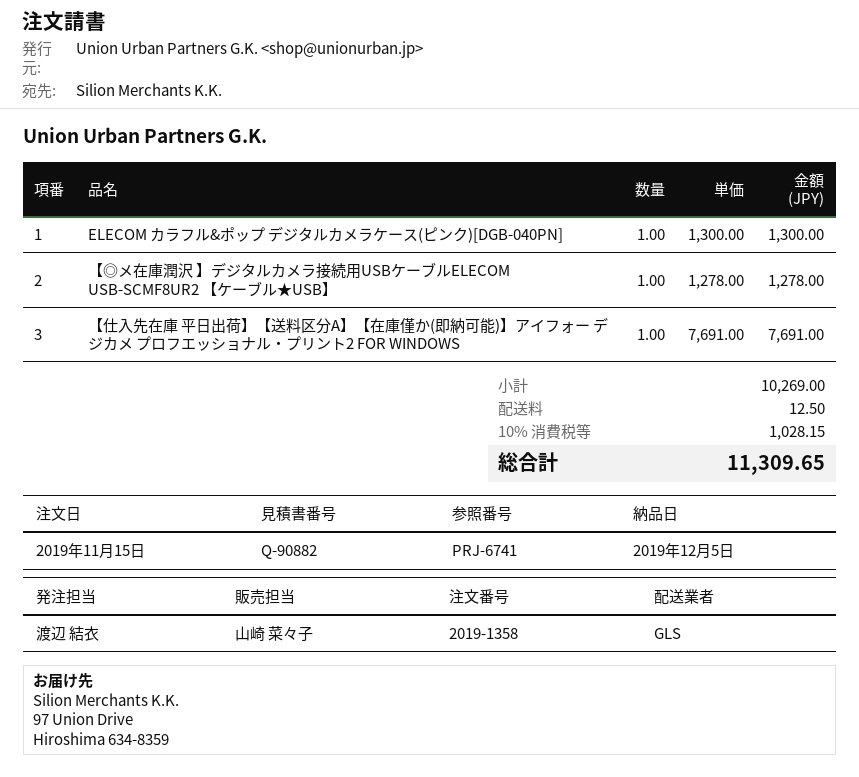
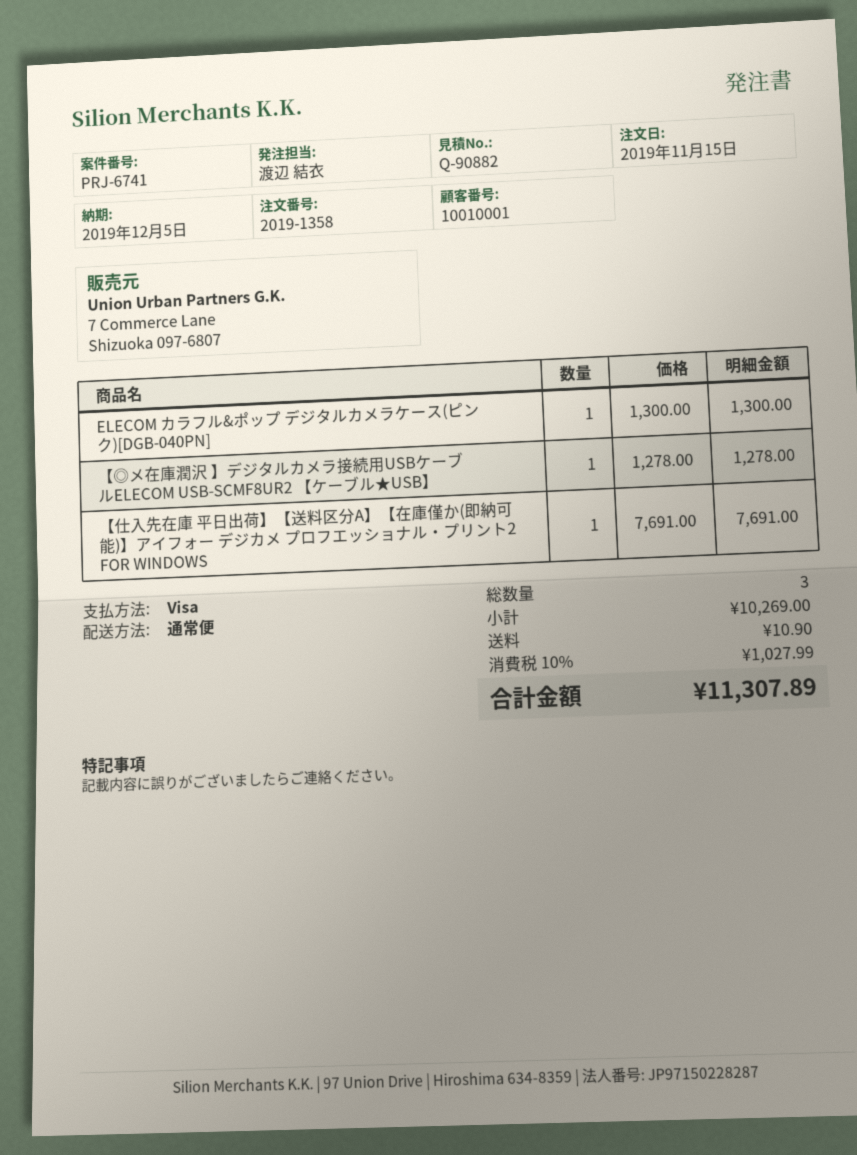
shipping method: GLS -> standard
shipping: 12.50 -> 10.90
tax: 10% = 1028.15 -> 10% = 1027.99
total: 11309.65 -> 11307.89

